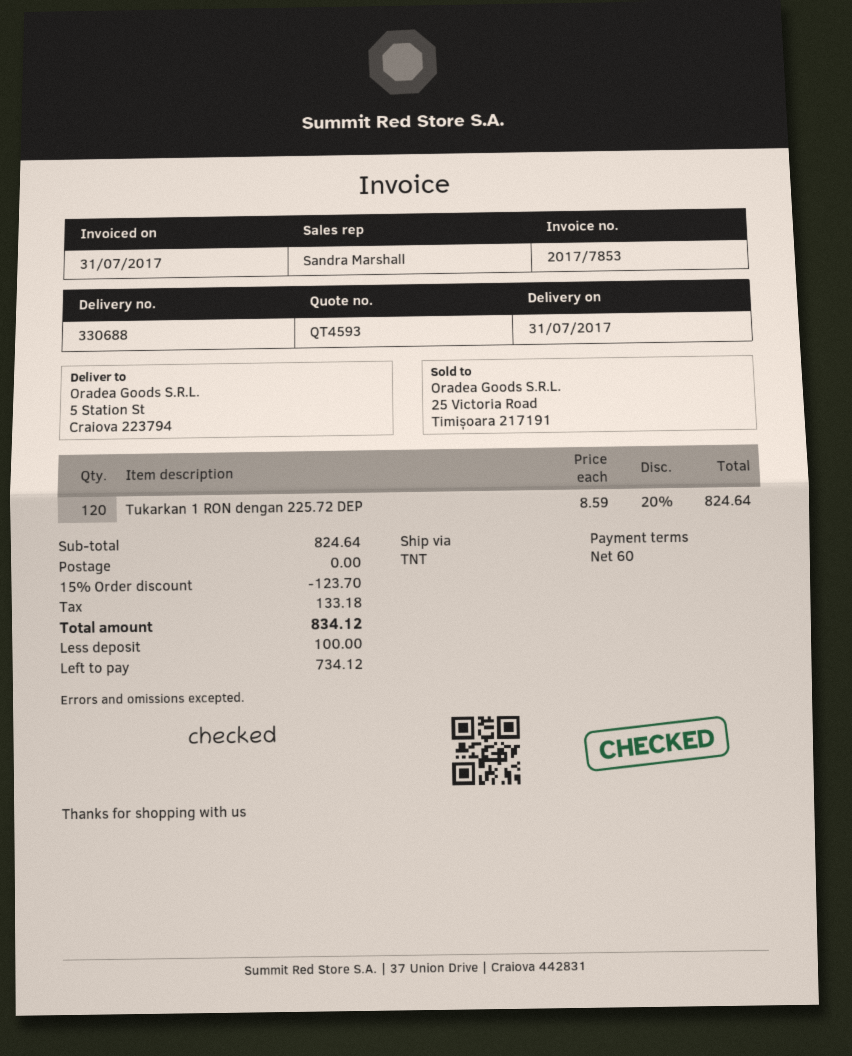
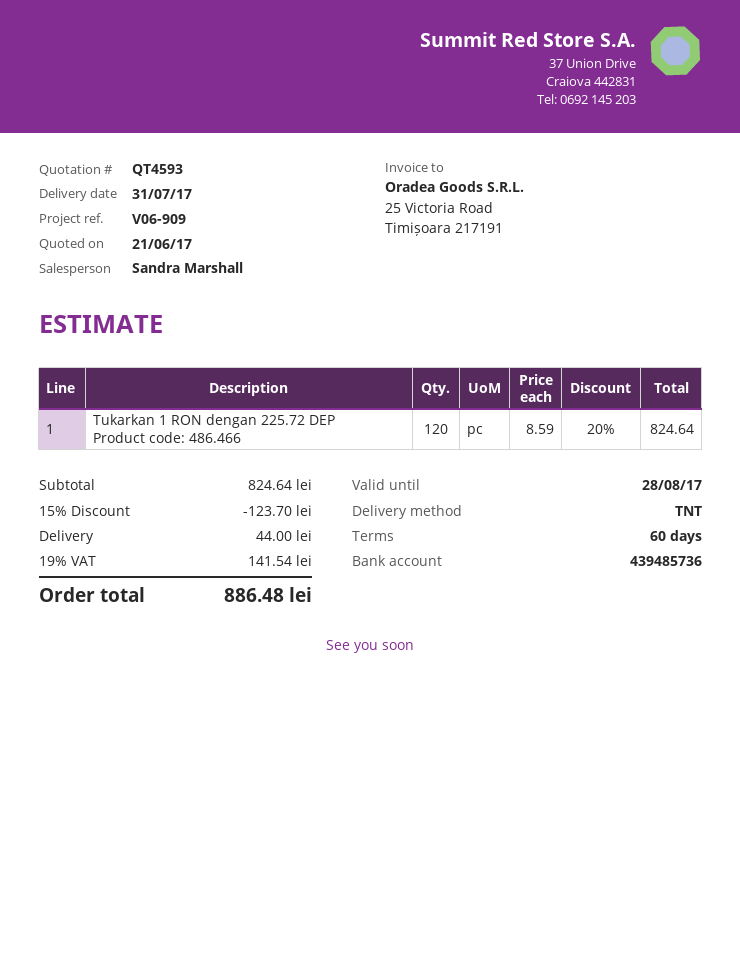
shipping: 0.00 -> 44.00
tax: 133.18 -> 141.54
total: 834.12 -> 886.48

